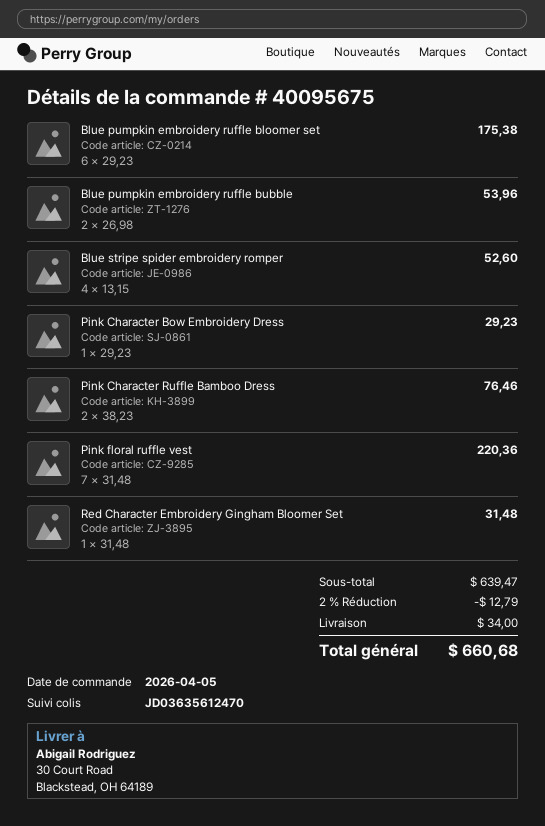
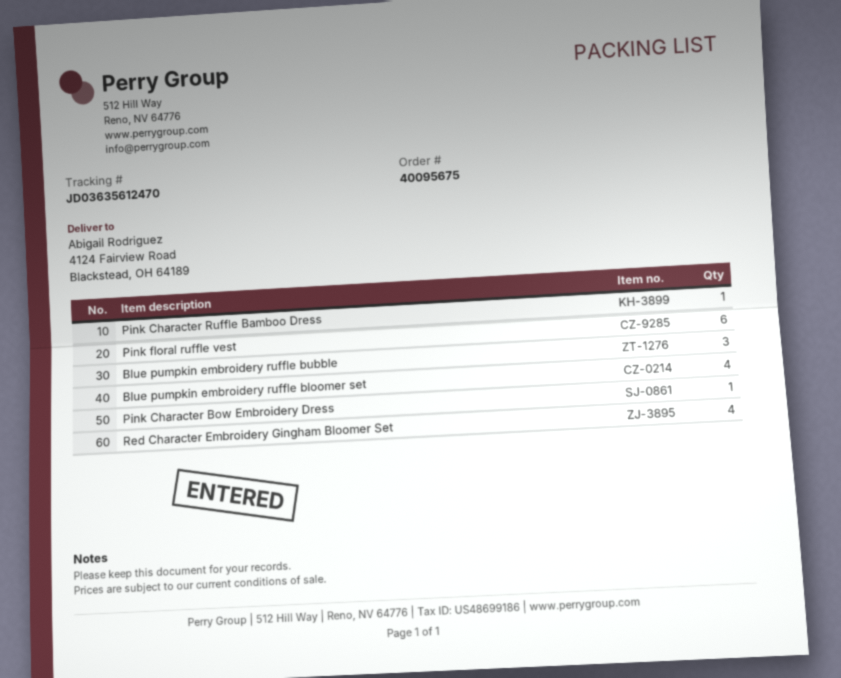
ship to: 30 Court Road, Blackstead, OH 64189 -> 4124 Fairview Road, Blackstead, OH 64189
Blue pumpkin embroidery ruffle bloomer set: 6 -> 4
Blue pumpkin embroidery ruffle bubble: 2 -> 3
Blue stripe spider embroidery romper: 4 -> none
Pink Character Ruffle Bamboo Dress: 2 -> 1
Pink floral ruffle vest: 7 -> 6
Red Character Embroidery Gingham Bloomer Set: 1 -> 4

